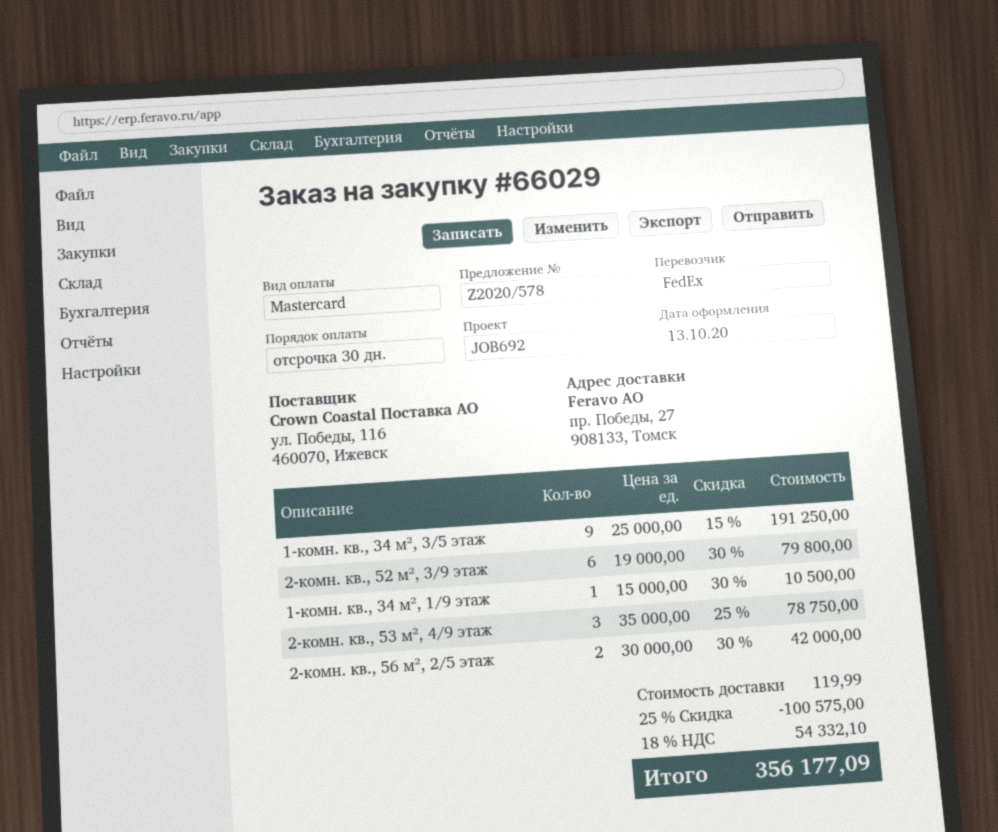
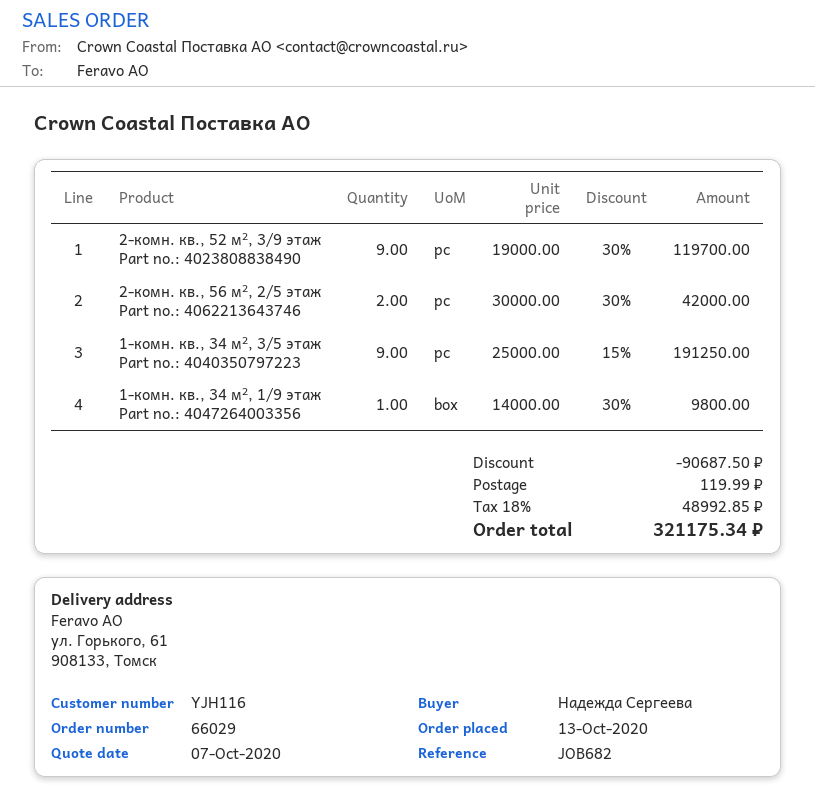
reference: JOB692 -> JOB682
ship to: пр. Победы, 27, 908133, Томск -> ул. Горького, 61, 908133, Томск
2-комн. кв., 52 м², 3/9 этаж: 6 x 19000.00 - 30% = 79800.00 -> 9 x 19000.00 - 30% = 119700.00
1-комн. кв., 34 м², 1/9 этаж: 1 x 15000.00 - 30% = 10500.00 -> 1 x 14000.00 - 30% = 9800.00
2-комн. кв., 53 м², 4/9 этаж: 3 x 35000.00 - 25% = 78750.00 -> none
discount: 100575.00 -> 90687.50
tax: 18% = 54332.10 -> 18% = 48992.85
total: 356177.09 -> 321175.34

